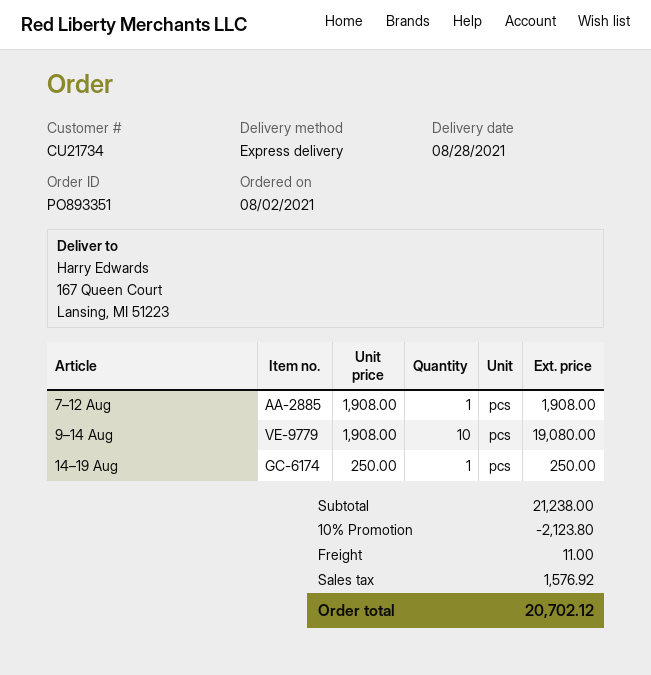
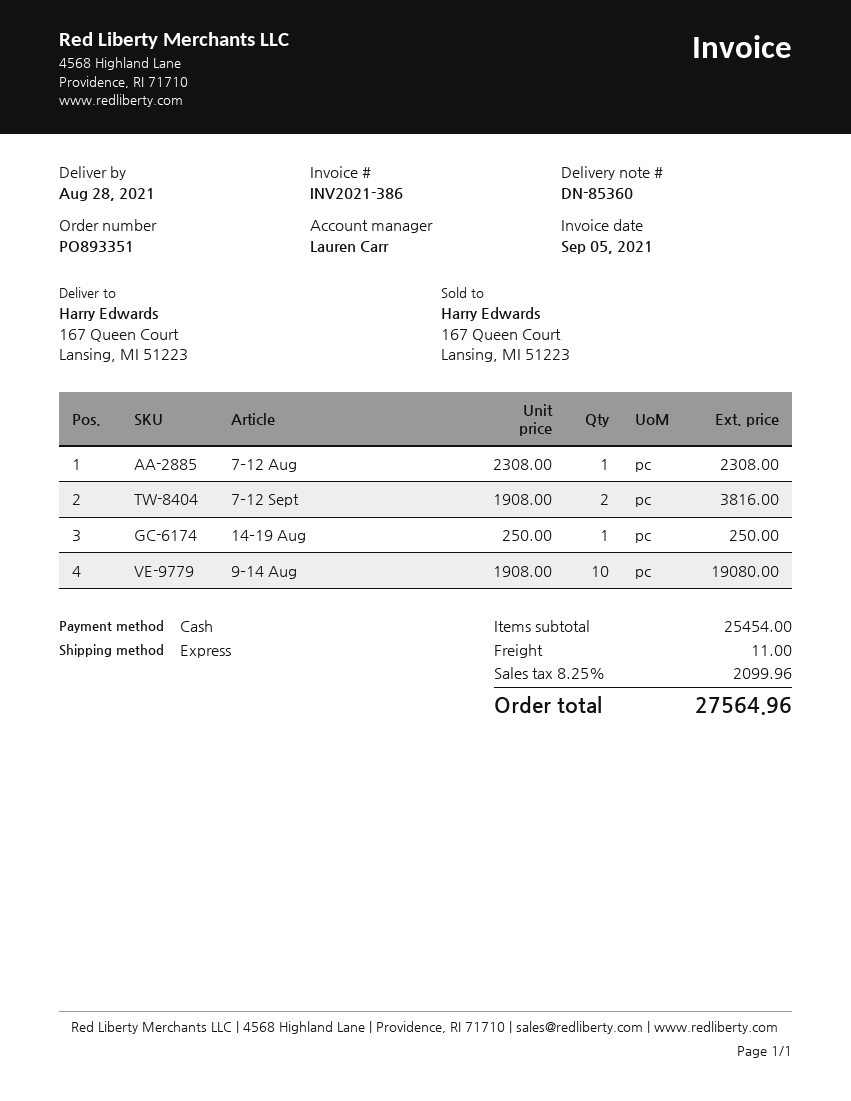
7–12 Aug: 1 x 1908.00 = 1908.00 -> 1 x 2308.00 = 2308.00
7–12 Sept: none -> 2 x 1908.00 = 3816.00
subtotal: 21238.00 -> 25454.00
discount: 10% = 2123.80 -> none
tax: 1576.92 -> 2099.96
total: 20702.12 -> 27564.96

